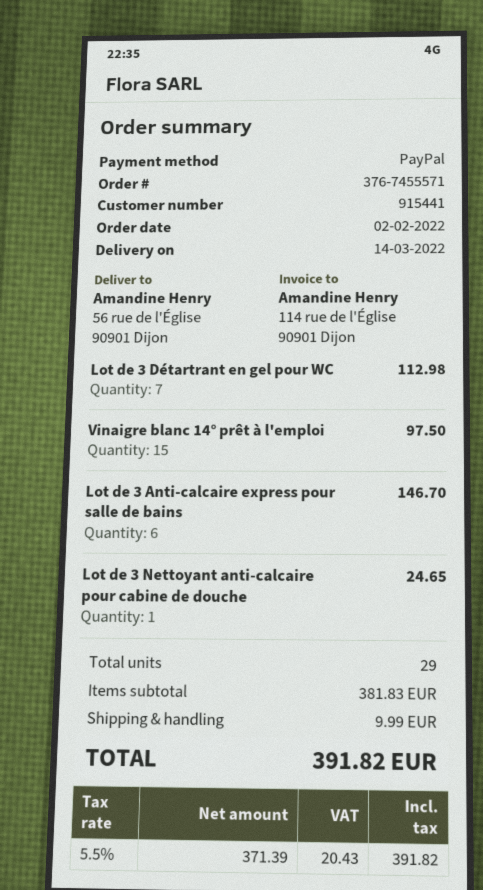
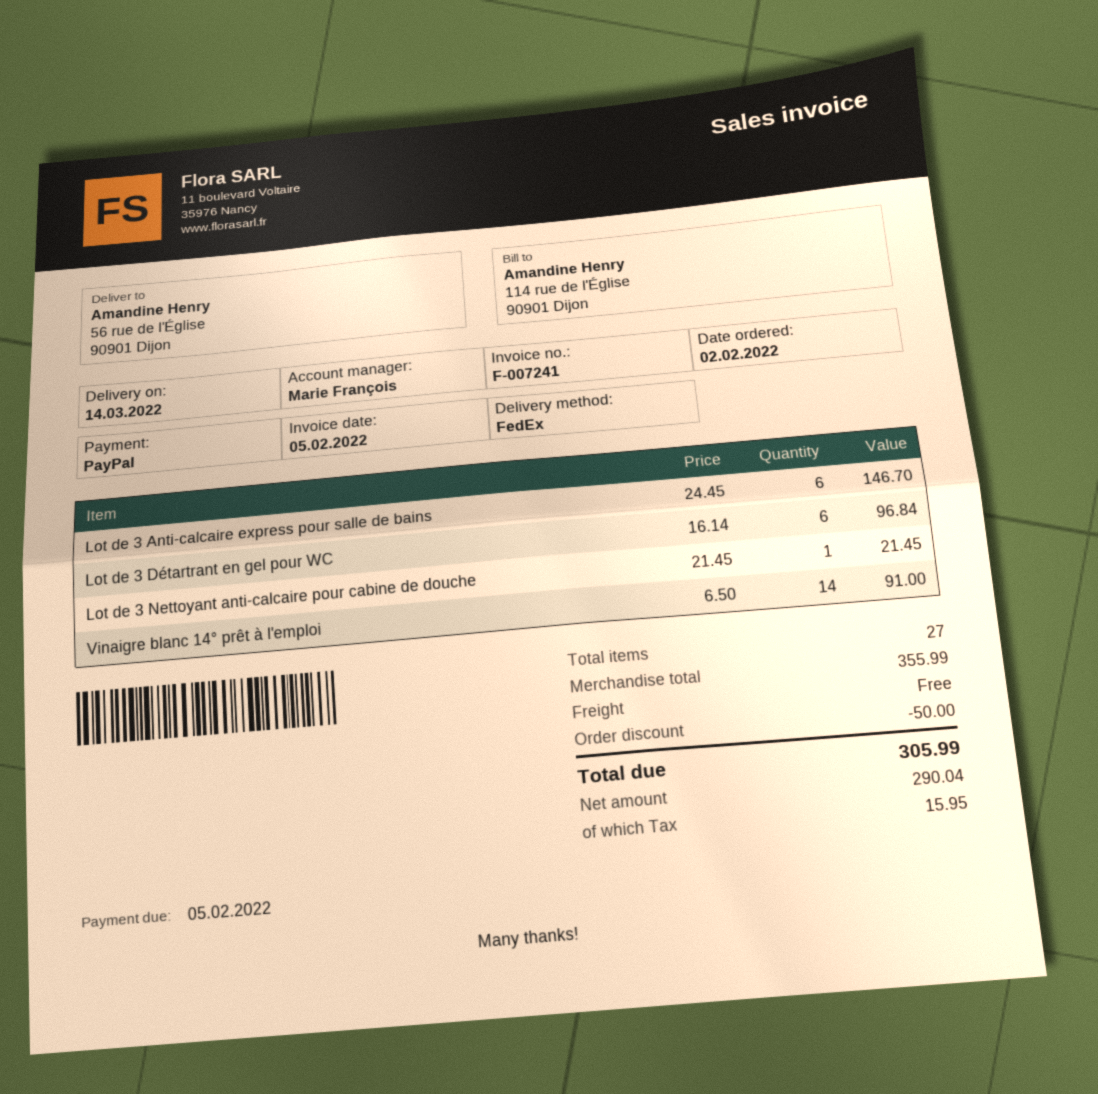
Lot de 3 Détartrant en gel pour WC: 7 for 112.98 -> 6 for 96.84
Vinaigre blanc 14° prêt à l'emploi: 15 for 97.50 -> 14 for 91.00
Lot de 3 Nettoyant anti-calcaire pour cabine de douche: 1 for 24.65 -> 1 for 21.45
total quantity: 29 -> 27
subtotal: 381.83 -> 355.99
discount: none -> 50.00
shipping: 9.99 -> 0.00
net: 371.39 -> 290.04
tax: 20.43 -> 15.95
total: 391.82 -> 305.99

